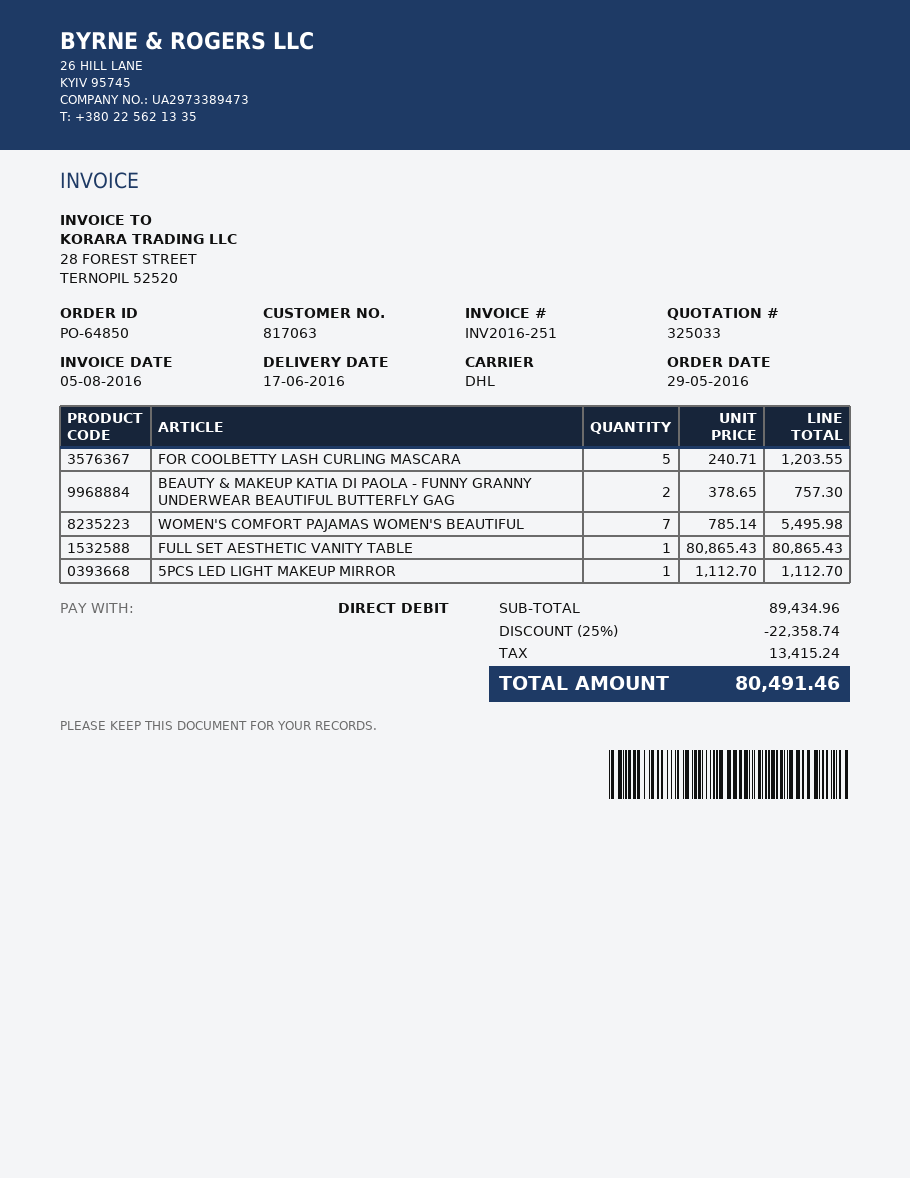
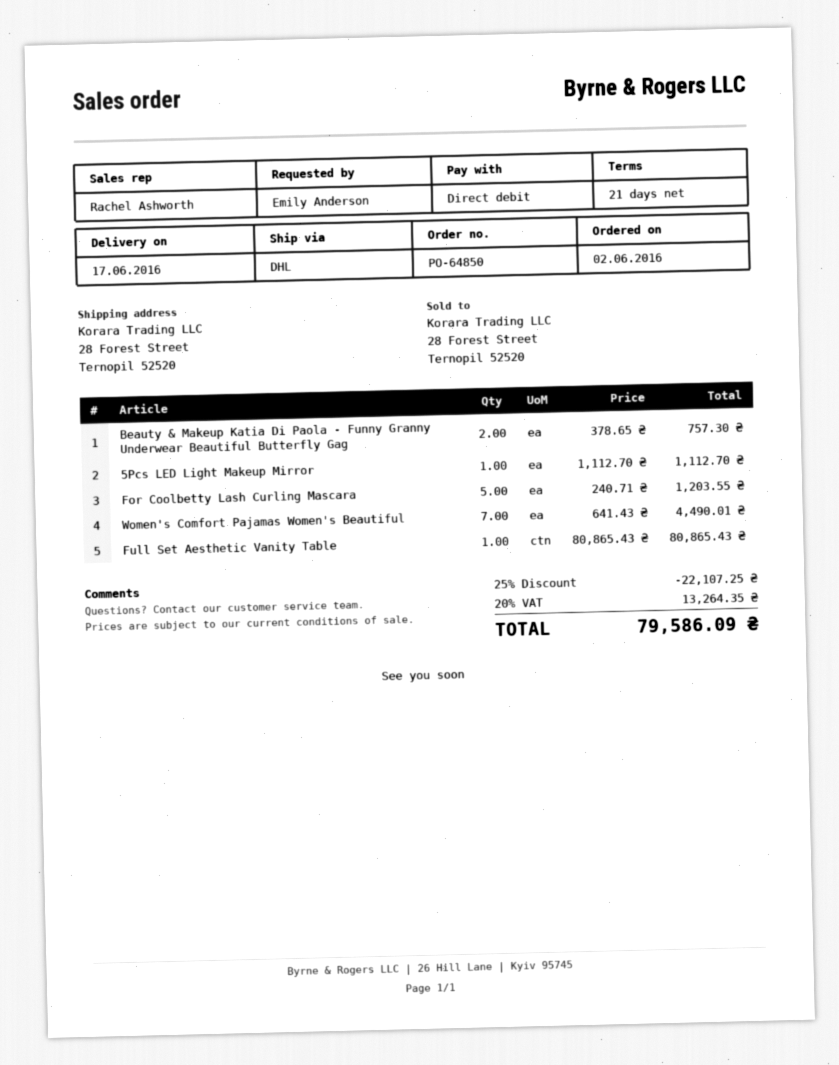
order date: 2016-05-29 -> 2016-06-02
WOMEN'S COMFORT PAJAMAS WOMEN'S BEAUTIFUL: 7 x 785.14 = 5495.98 -> 7 x 641.43 = 4490.01
discount: 25% = 22358.74 -> 25% = 22107.25
tax: 13415.24 -> 13264.35
total: 80491.46 -> 79586.09

